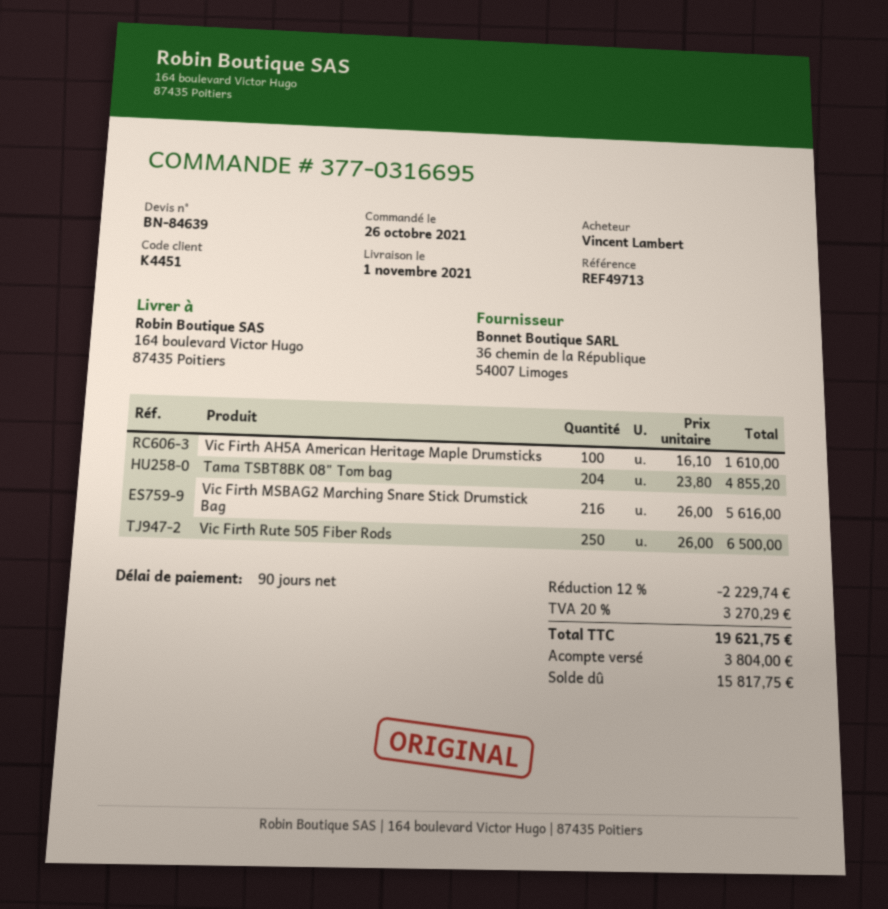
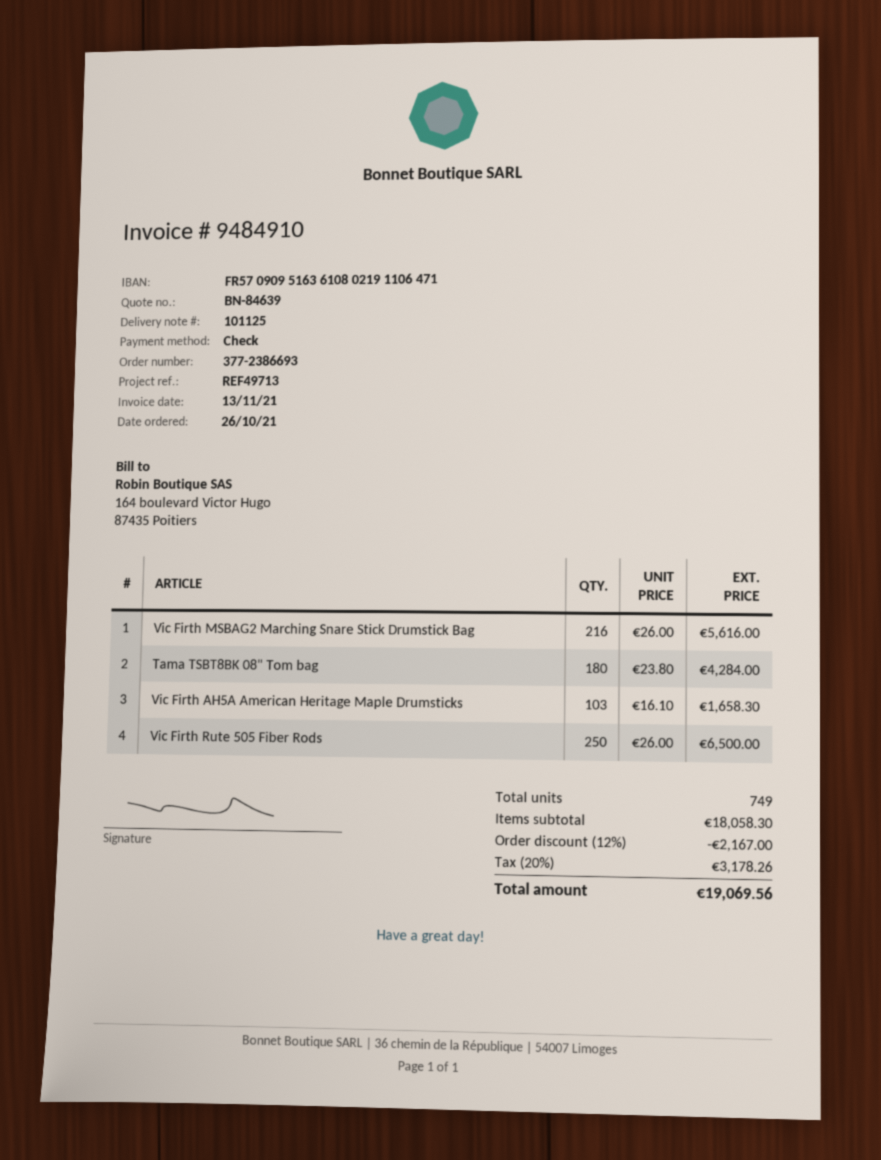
order number: 377-0316695 -> 377-2386693
Vic Firth AH5A American Heritage Maple Drumsticks: 100 x 16.10 = 1610.00 -> 103 x 16.10 = 1658.30
Tama TSBT8BK 08" Tom bag: 204 x 23.80 = 4855.20 -> 180 x 23.80 = 4284.00
discount: 12% = 2229.74 -> 12% = 2167.00
tax: 20% = 3270.29 -> 20% = 3178.26
total: 19621.75 -> 19069.56

